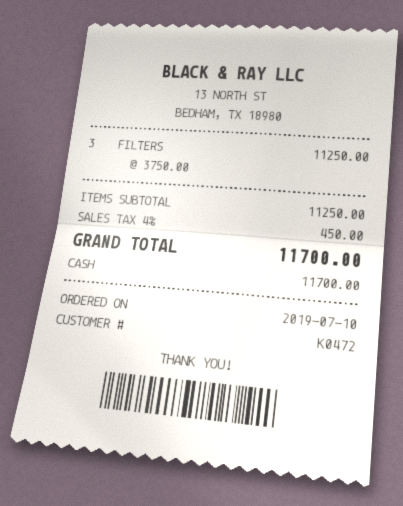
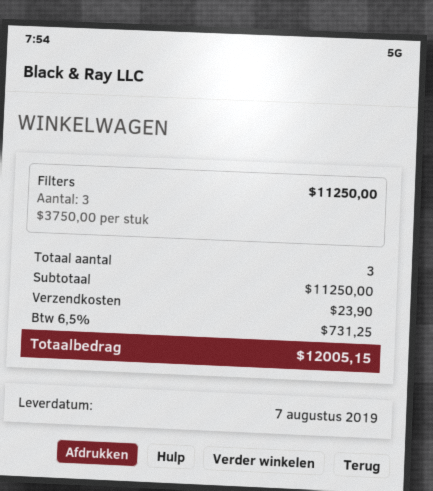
shipping: none -> 23.90
tax: 4% = 450.00 -> 6.5% = 731.25
total: 11700.00 -> 12005.15

